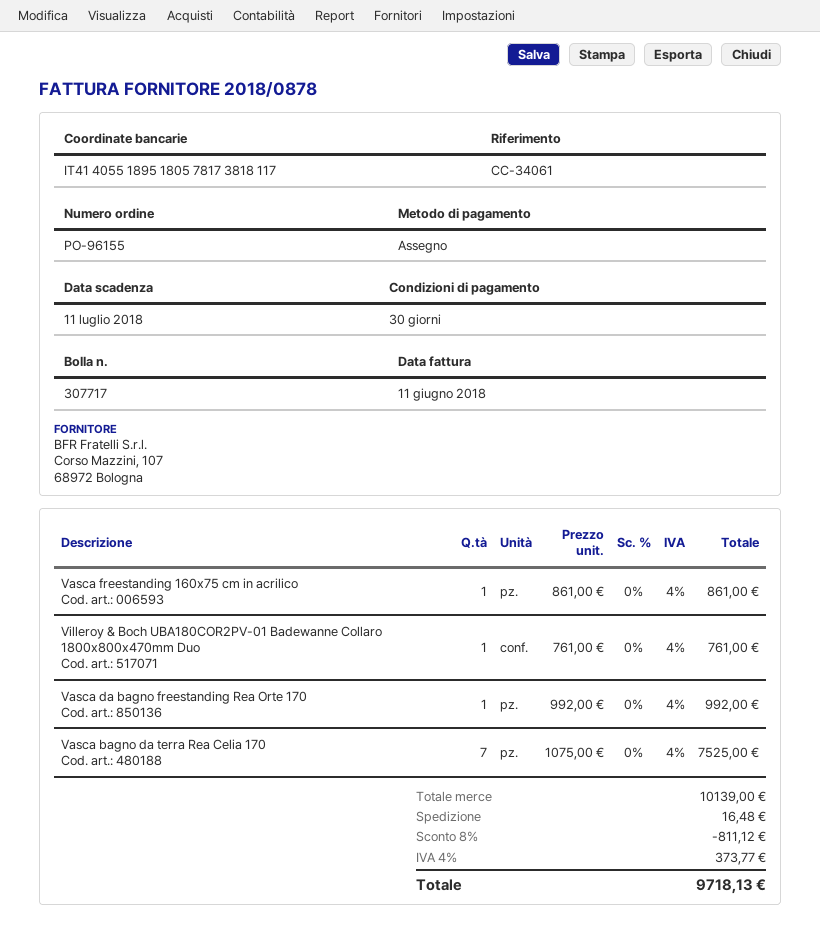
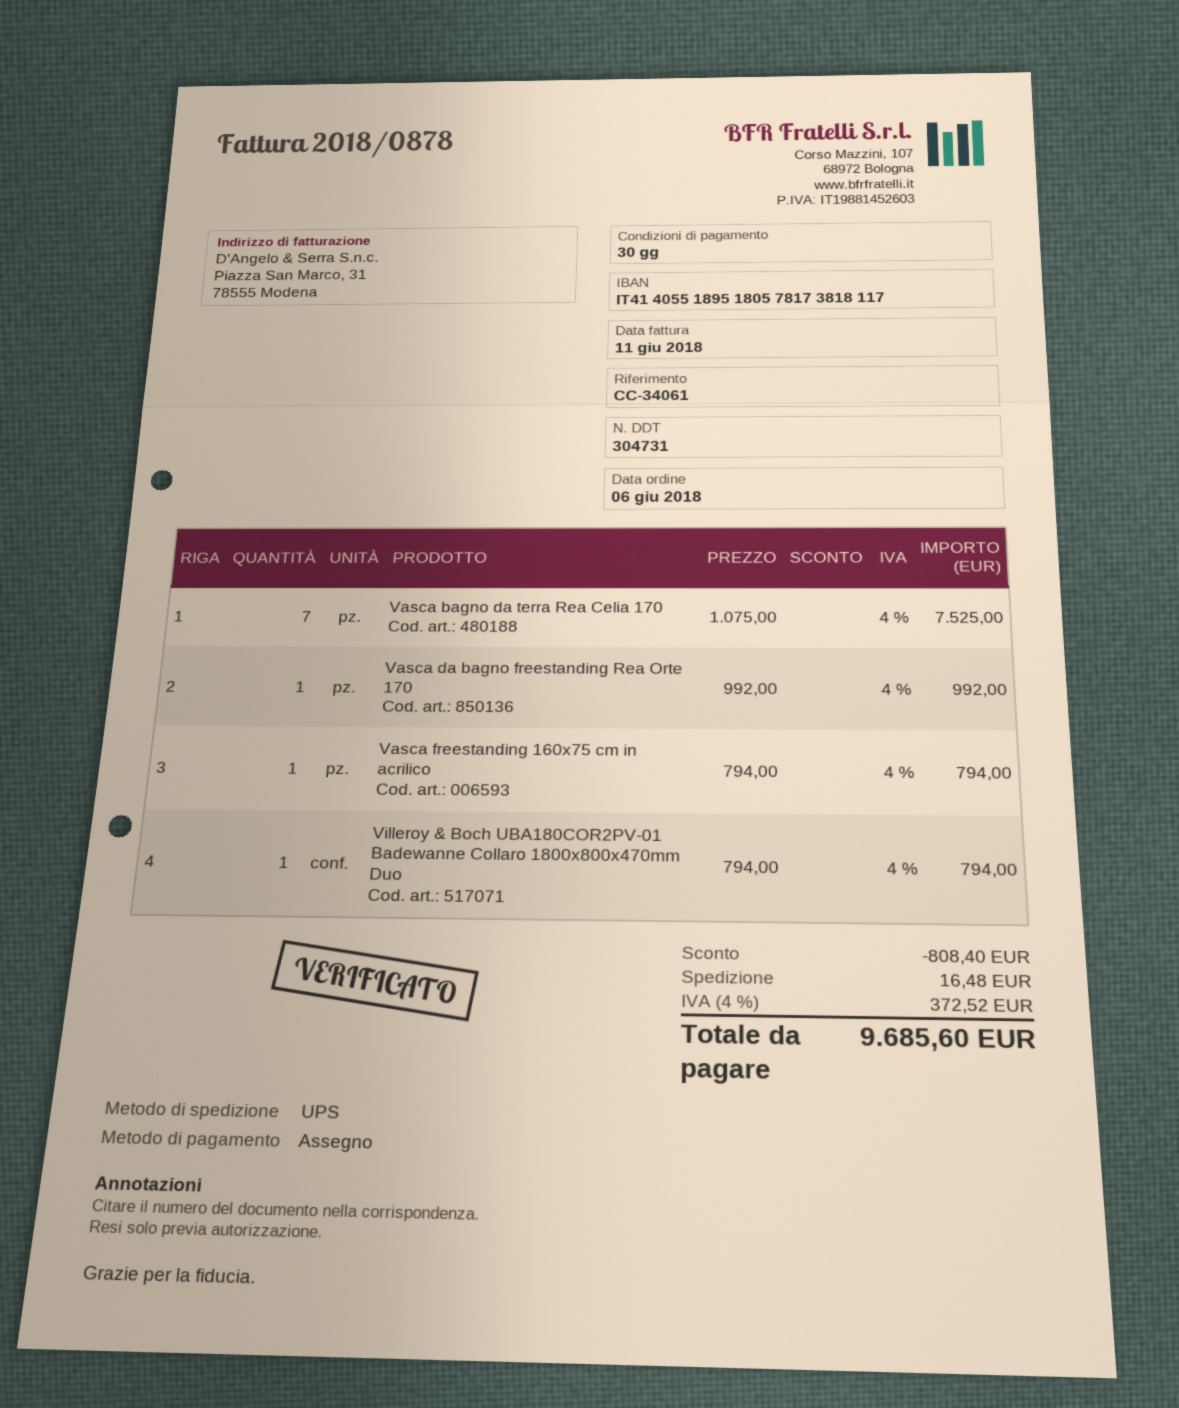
delivery note number: 307717 -> 304731
Vasca freestanding 160x75 cm in acrilico: 1 x 861.00 = 861.00 -> 1 x 794.00 = 794.00
Villeroy & Boch UBA180COR2PV-01 Badewanne Collaro 1800x800x470mm Duo: 1 x 761.00 = 761.00 -> 1 x 794.00 = 794.00
discount: 811.12 -> 808.40
tax: 4% = 373.77 -> 4% = 372.52
total: 9718.13 -> 9685.60

